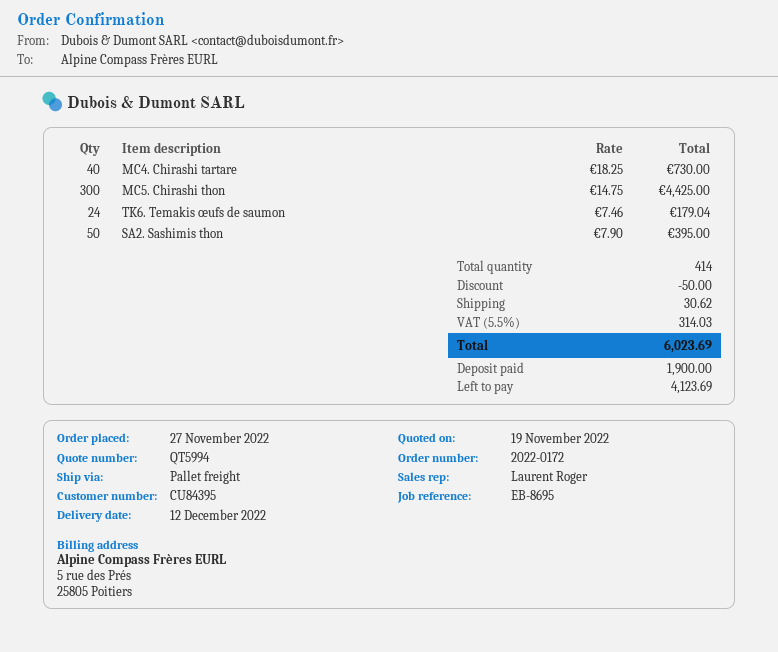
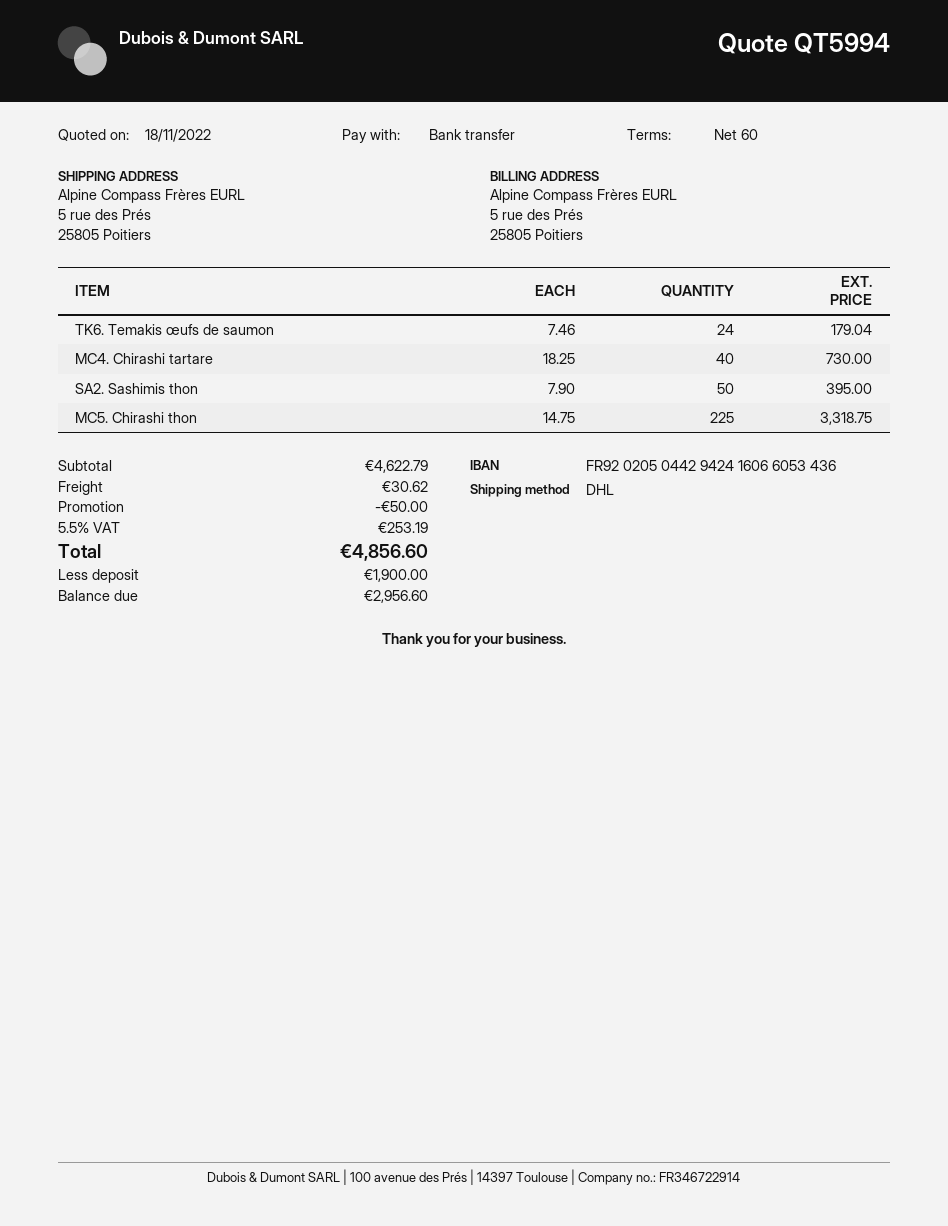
quote date: 2022-11-19 -> 2022-11-18
shipping method: pallet freight -> DHL
MC5. Chirashi thon: 300 x 14.75 = 4425.00 -> 225 x 14.75 = 3318.75
tax: 5.5% = 314.03 -> 5.5% = 253.19
total: 6023.69 -> 4856.60
balance: 4123.69 -> 2956.60

